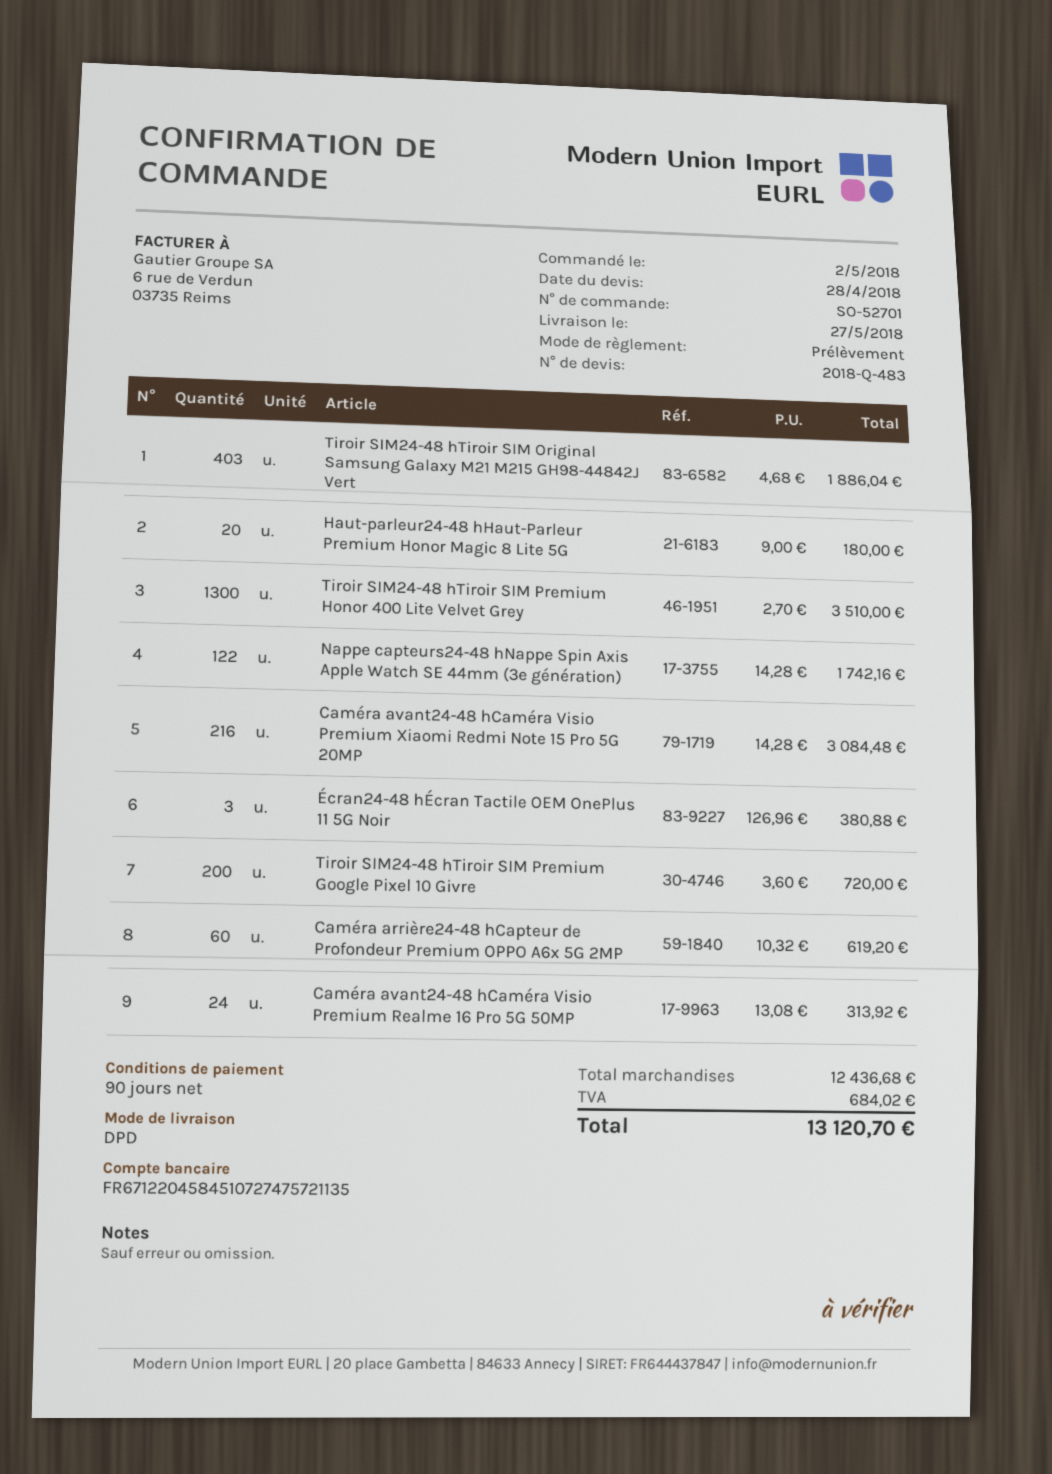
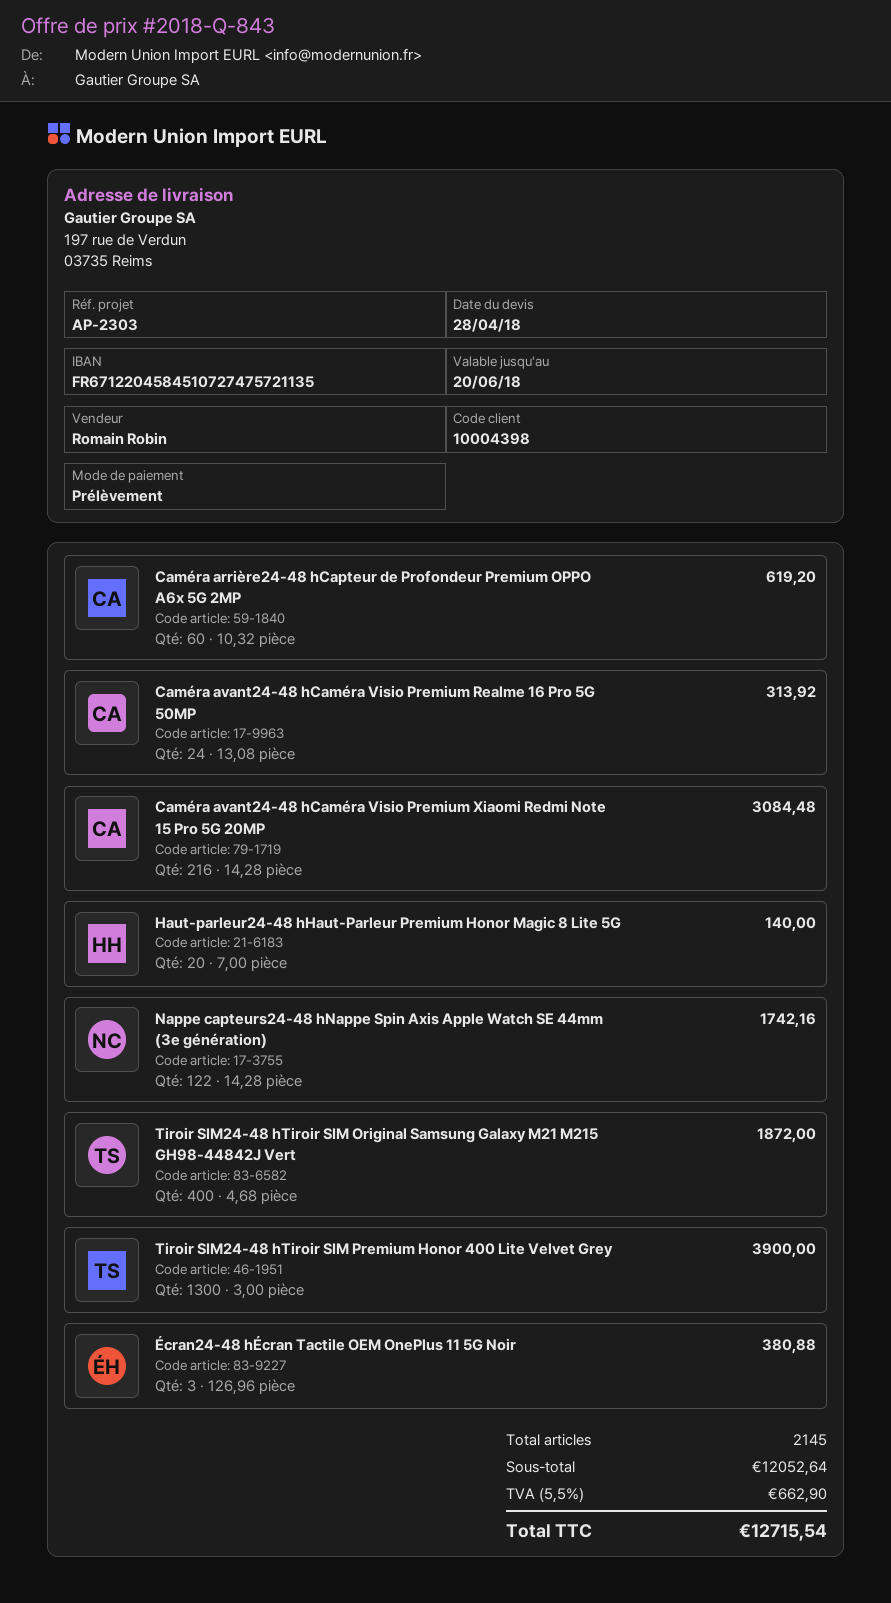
quote number: 2018-Q-483 -> 2018-Q-843
Tiroir SIM24-48 hTiroir SIM Original Samsung Galaxy M21 M215 GH98-44842J Vert: 403 x 4.68 = 1886.04 -> 400 x 4.68 = 1872.00
Haut-parleur24-48 hHaut-Parleur Premium Honor Magic 8 Lite 5G: 20 x 9.00 = 180.00 -> 20 x 7.00 = 140.00
Tiroir SIM24-48 hTiroir SIM Premium Honor 400 Lite Velvet Grey: 1300 x 2.70 = 3510.00 -> 1300 x 3.00 = 3900.00
Tiroir SIM24-48 hTiroir SIM Premium Google Pixel 10 Givre: 200 x 3.60 = 720.00 -> none
subtotal: 12436.68 -> 12052.64
tax: 684.02 -> 662.90
total: 13120.70 -> 12715.54

